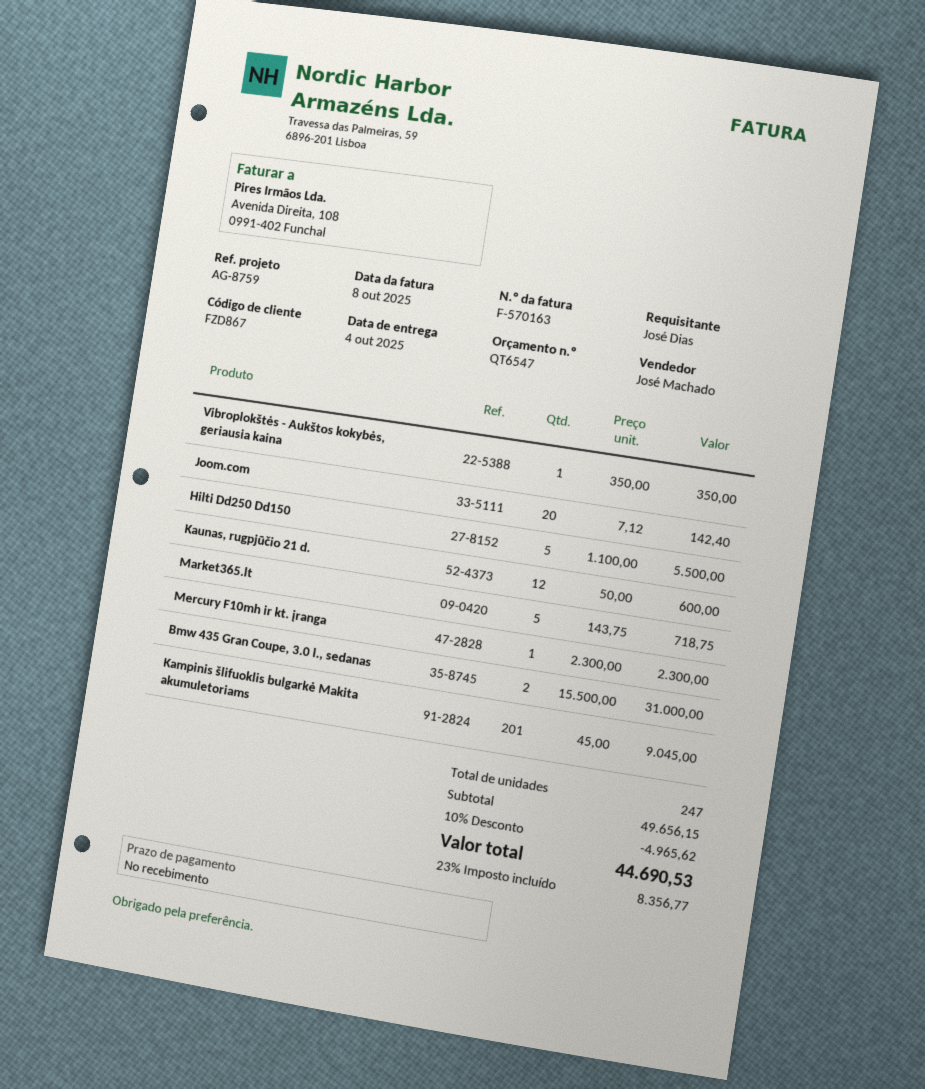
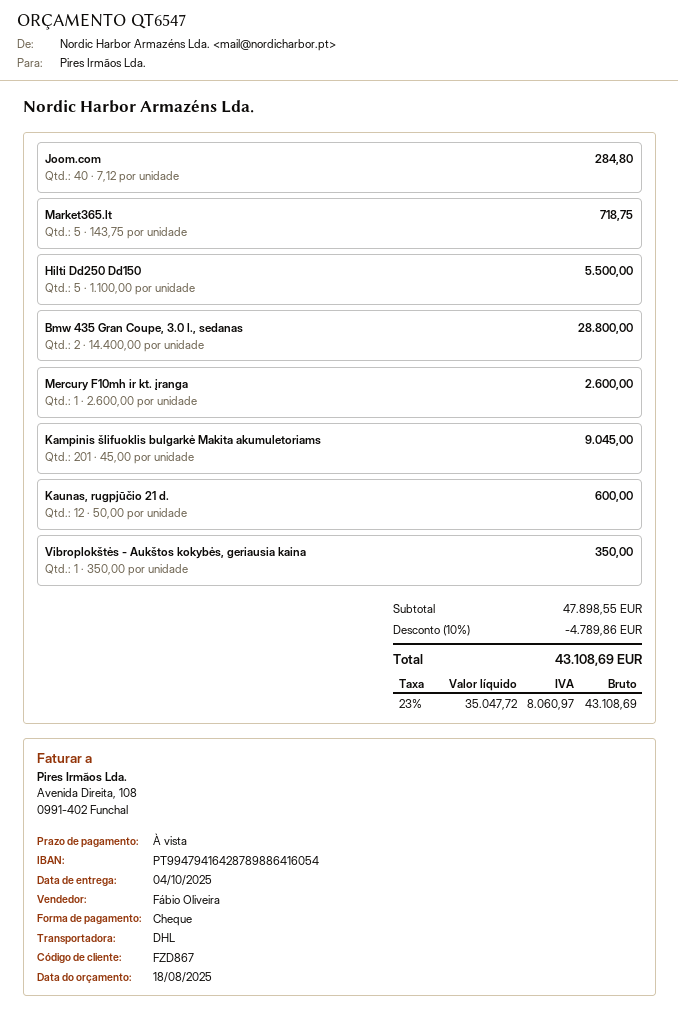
sales rep: José Machado -> Fábio Oliveira
Joom.com: 20 x 7.12 = 142.40 -> 40 x 7.12 = 284.80
Mercury F10mh ir kt. įranga: 1 x 2300.00 = 2300.00 -> 1 x 2600.00 = 2600.00
Bmw 435 Gran Coupe, 3.0 l., sedanas: 2 x 15500.00 = 31000.00 -> 2 x 14400.00 = 28800.00
subtotal: 49656.15 -> 47898.55
discount: 10% = 4965.62 -> 10% = 4789.86
tax: 23% = 8356.77 -> 23% = 8060.97
total: 44690.53 -> 43108.69

